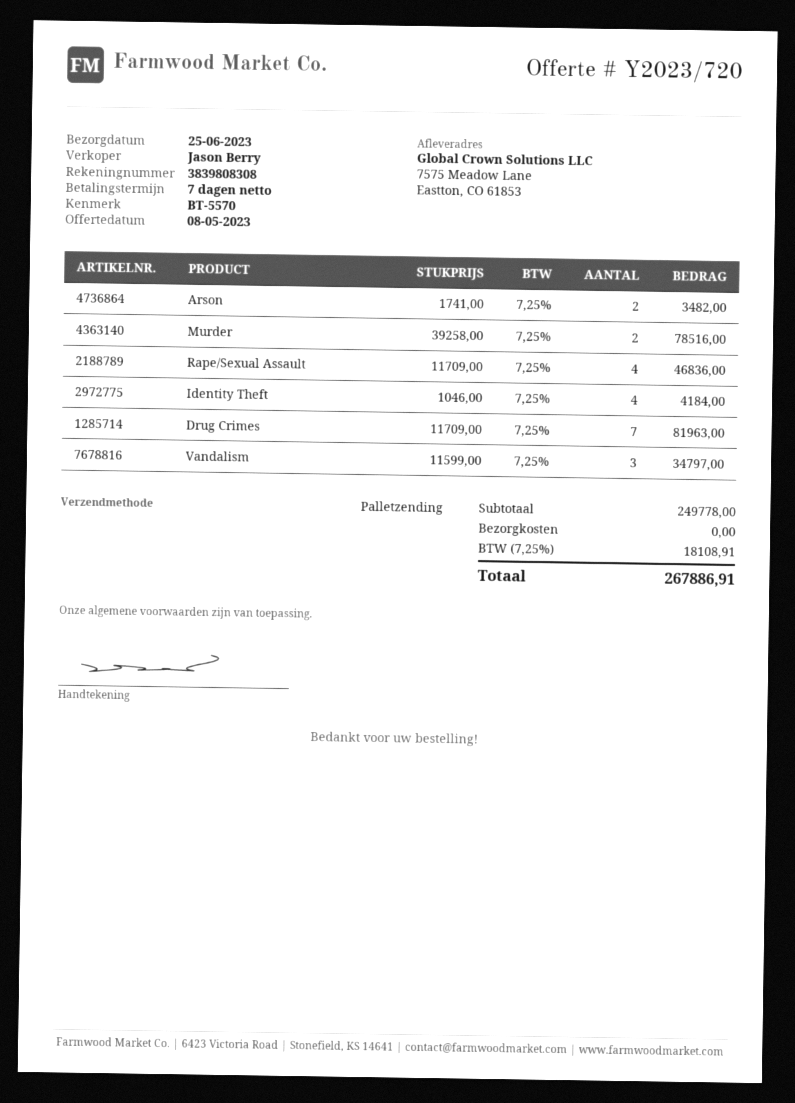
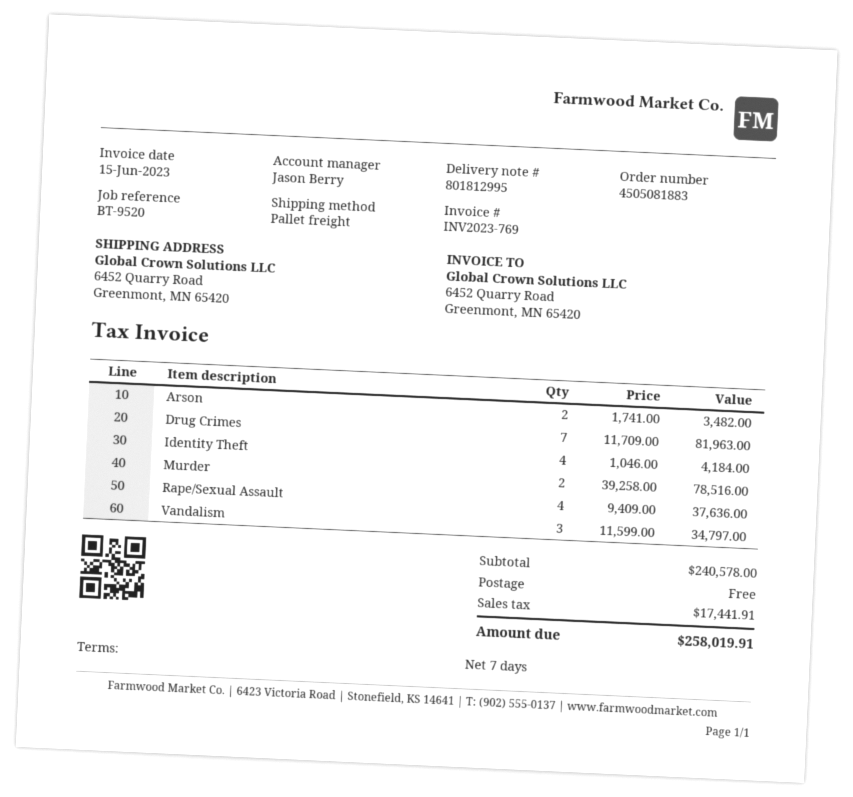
reference: BT-5570 -> BT-9520
ship to: 7575 Meadow Lane, Eastton, CO 61853 -> 6452 Quarry Road, Greenmont, MN 65420
Rape/Sexual Assault: 4 x 11709.00 = 46836.00 -> 4 x 9409.00 = 37636.00
subtotal: 249778.00 -> 240578.00
tax: 18108.91 -> 17441.91
total: 267886.91 -> 258019.91

